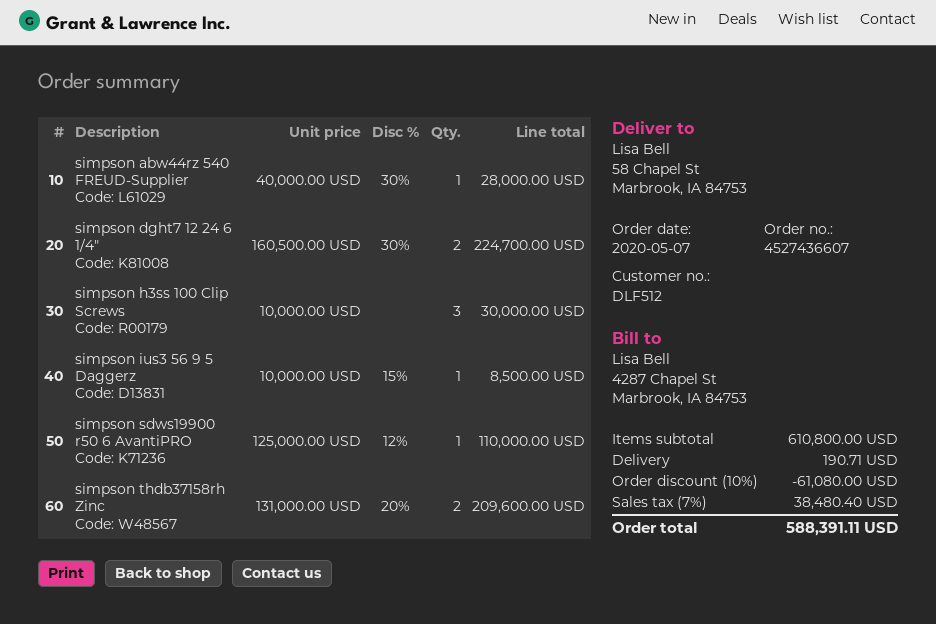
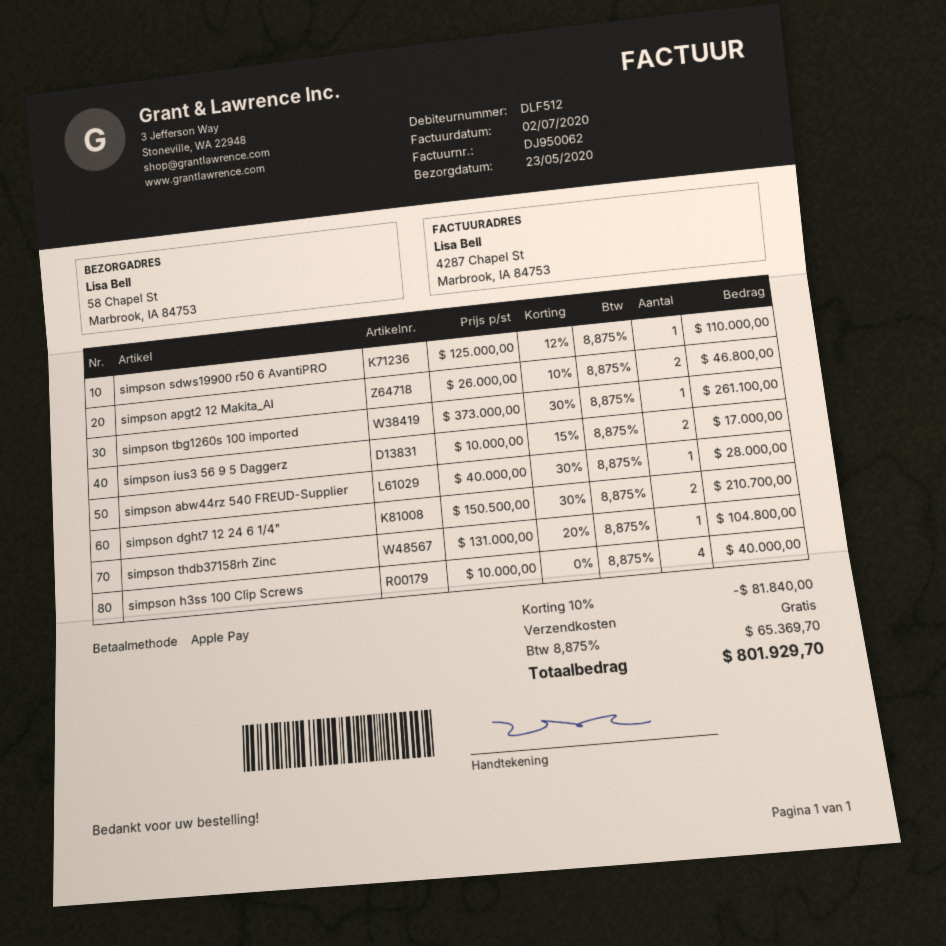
simpson dght7 12 24 6 1/4": 2 x 160500.00 - 30% = 224700.00 -> 2 x 150500.00 - 30% = 210700.00
simpson h3ss 100 Clip Screws: 3 x 10000.00 = 30000.00 -> 4 x 10000.00 = 40000.00
simpson ius3 56 9 5 Daggerz: 1 x 10000.00 - 15% = 8500.00 -> 2 x 10000.00 - 15% = 17000.00
simpson thdb37158rh Zinc: 2 x 131000.00 - 20% = 209600.00 -> 1 x 131000.00 - 20% = 104800.00
simpson apgt2 12 Makita_AI: none -> 2 x 26000.00 - 10% = 46800.00
simpson tbg1260s 100 imported: none -> 1 x 373000.00 - 30% = 261100.00
discount: 10% = 61080.00 -> 10% = 81840.00
shipping: 190.71 -> 0.00
tax: 7% = 38480.40 -> 8.875% = 65369.70
total: 588391.11 -> 801929.70

